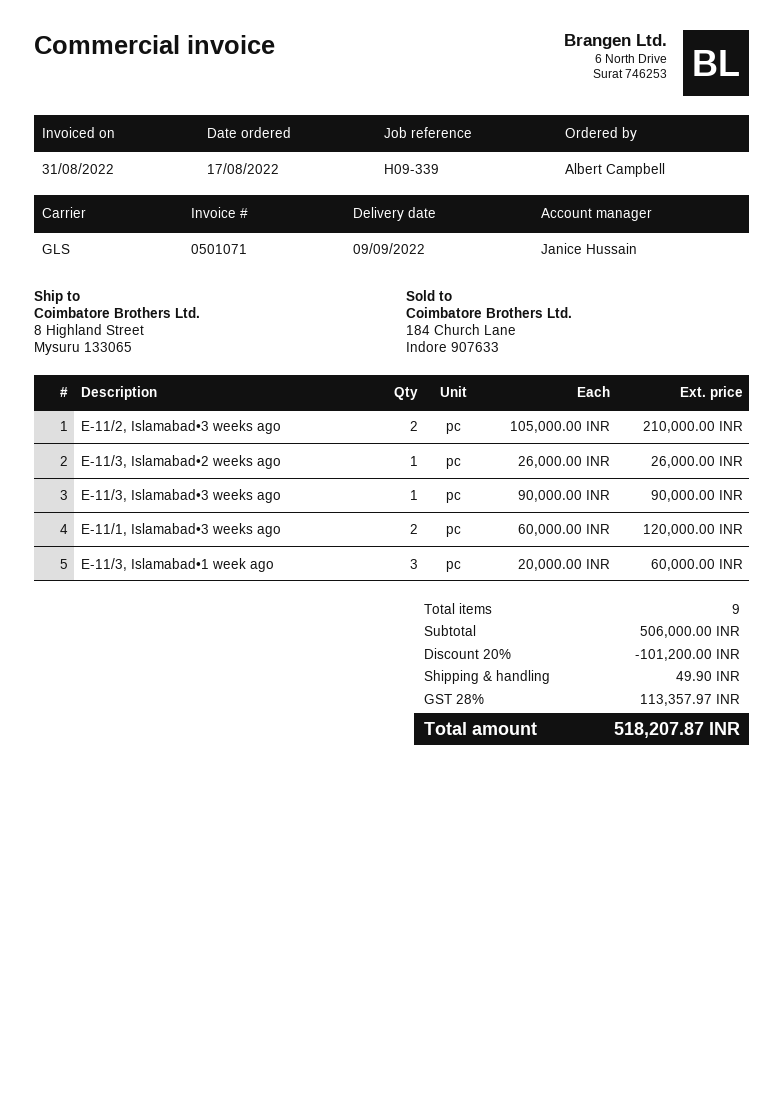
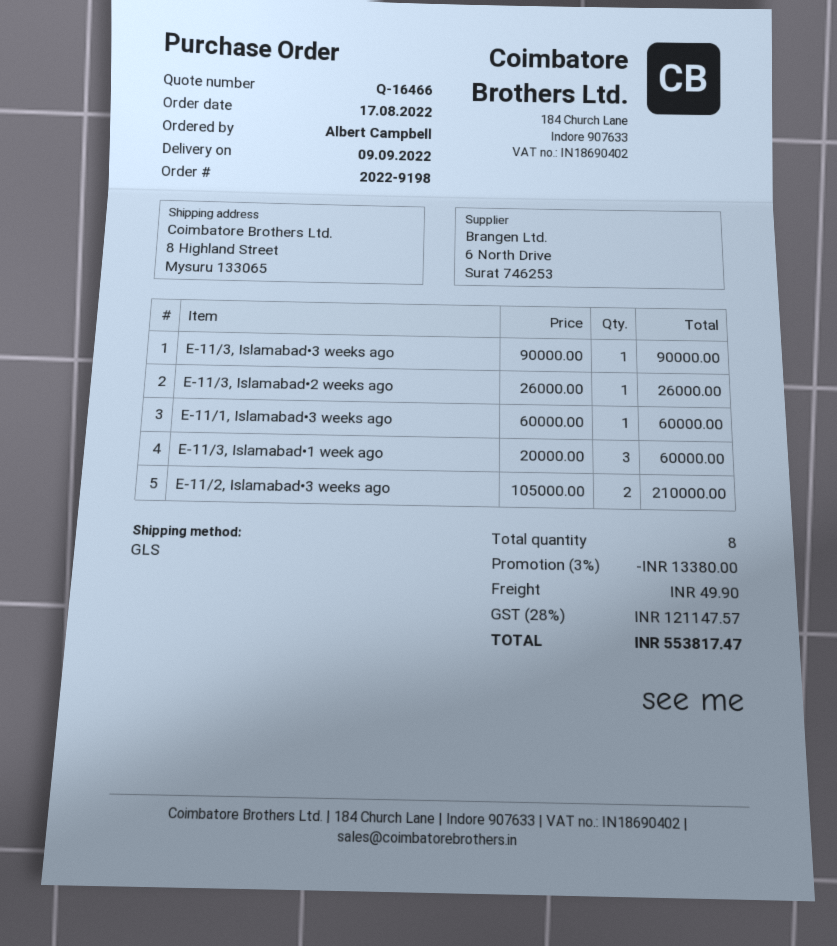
E-11/1, Islamabad•3 weeks ago: 2 x 60000.00 = 120000.00 -> 1 x 60000.00 = 60000.00
total quantity: 9 -> 8
discount: 20% = 101200.00 -> 3% = 13380.00
tax: 28% = 113357.97 -> 28% = 121147.57
total: 518207.87 -> 553817.47

